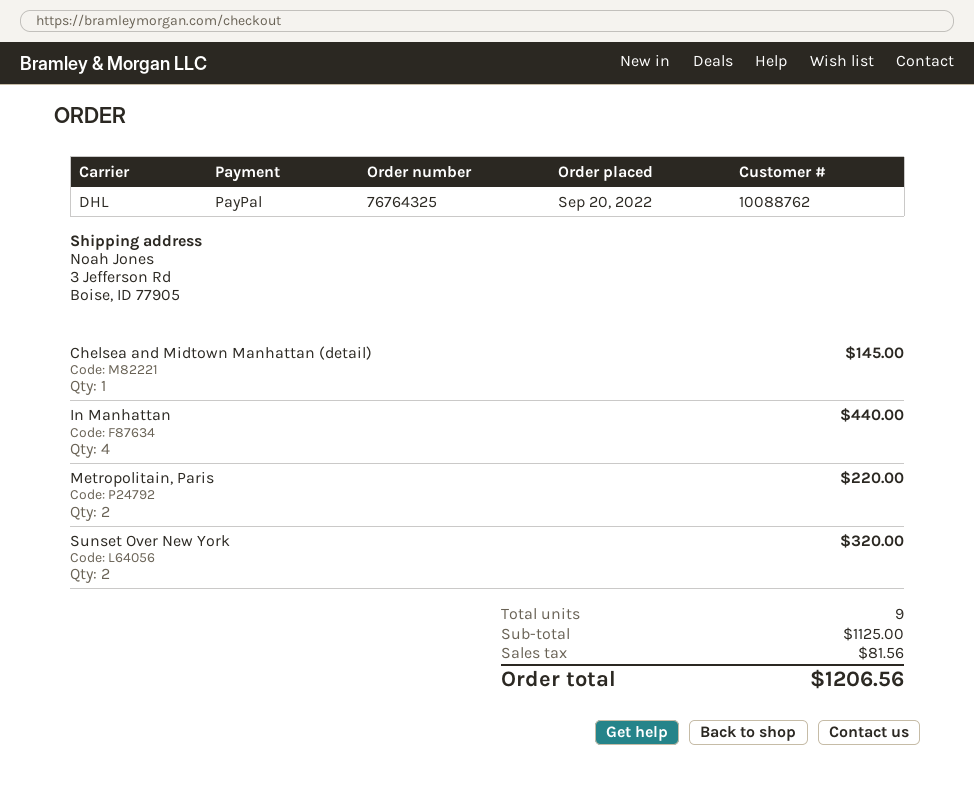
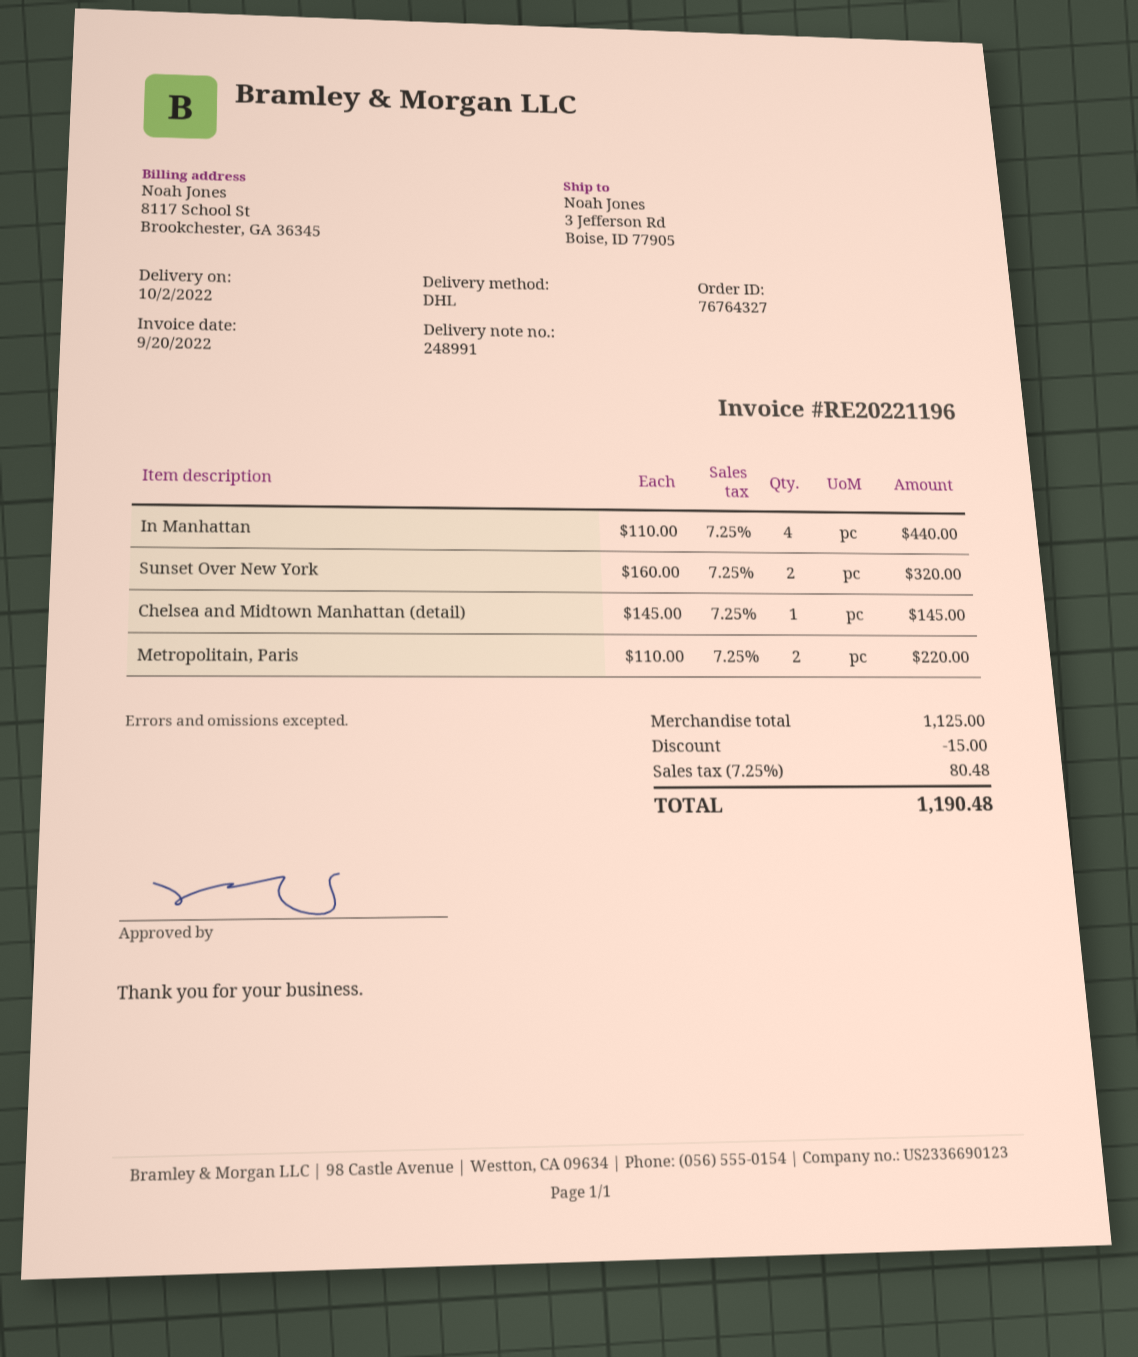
order number: 76764325 -> 76764327
discount: none -> 15.00
tax: 81.56 -> 80.48
total: 1206.56 -> 1190.48

